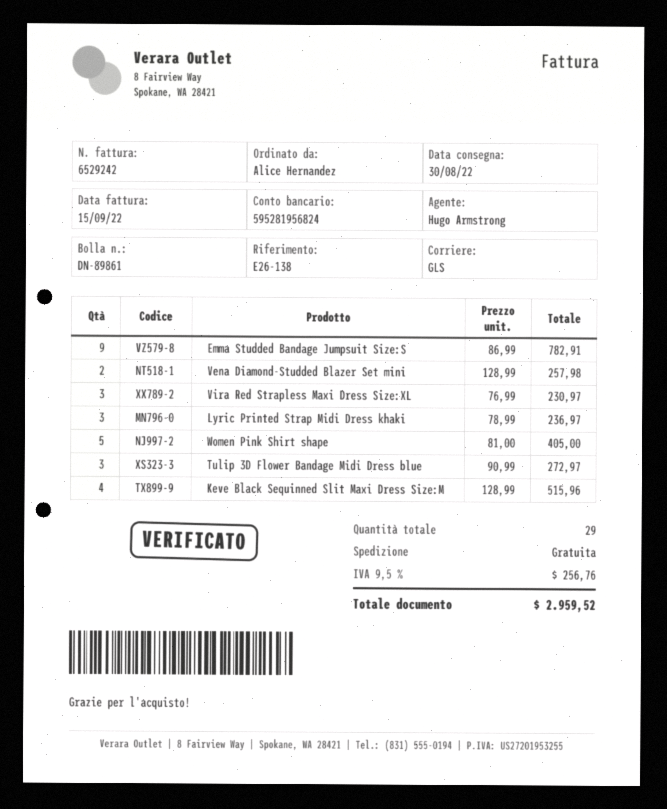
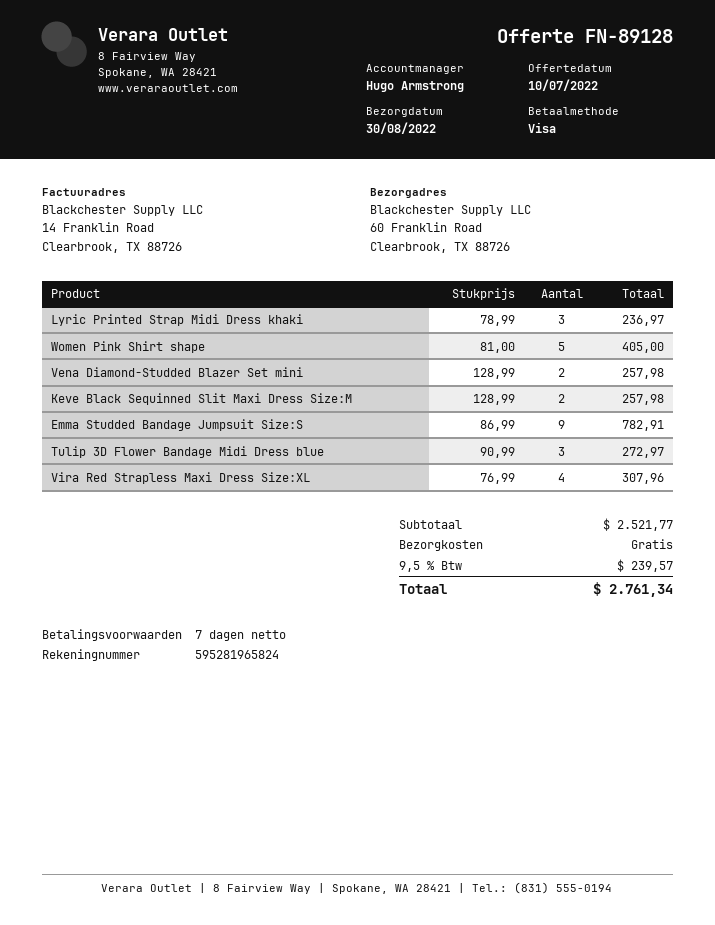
bank account: 595281956824 -> 595281965824
Vira Red Strapless Maxi Dress Size:XL: 3 x 76.99 = 230.97 -> 4 x 76.99 = 307.96
Keve Black Sequinned Slit Maxi Dress Size:M: 4 x 128.99 = 515.96 -> 2 x 128.99 = 257.98
tax: 9.5% = 256.76 -> 9.5% = 239.57
total: 2959.52 -> 2761.34

